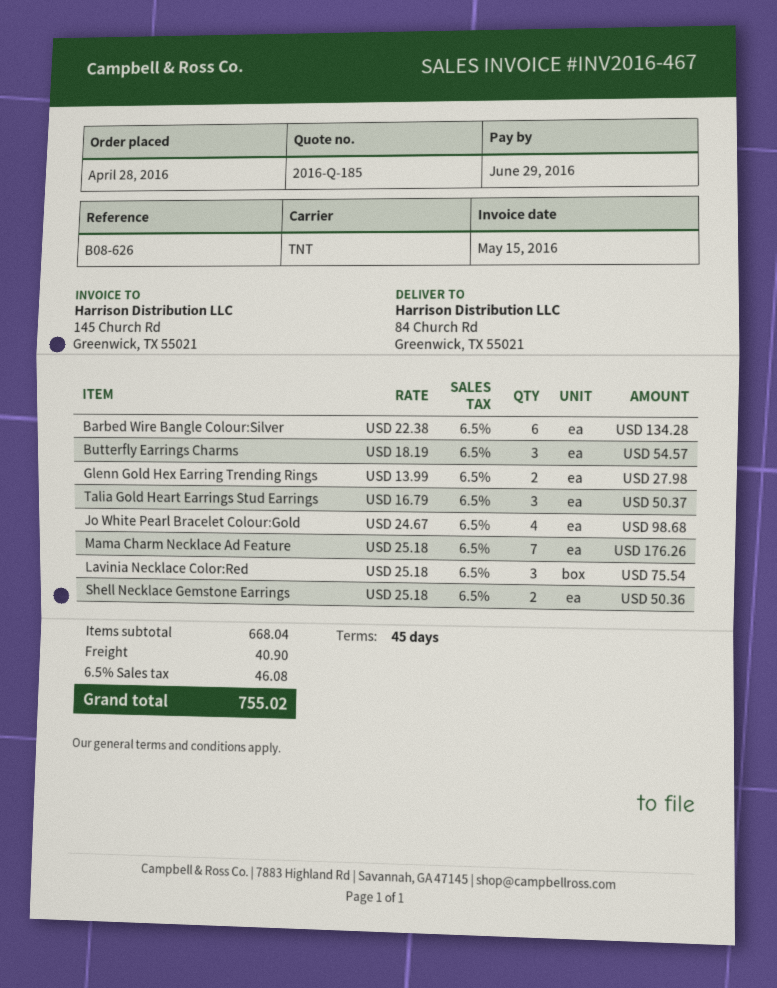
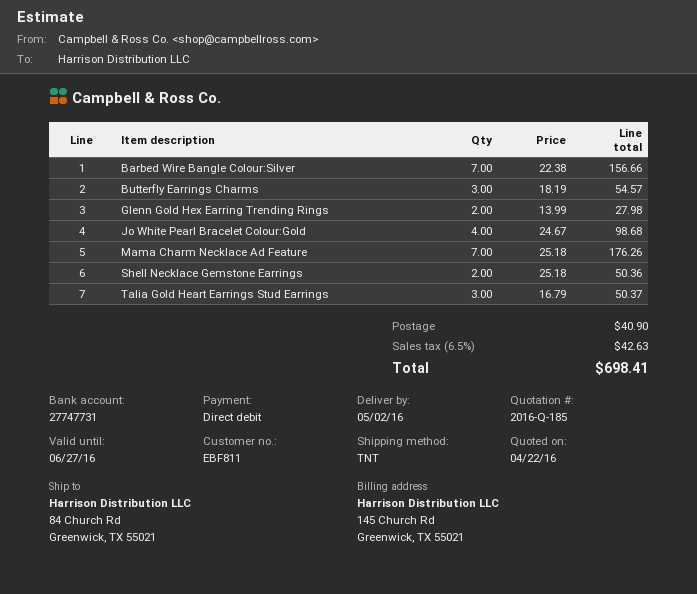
Barbed Wire Bangle Colour:Silver: 6 x 22.38 = 134.28 -> 7 x 22.38 = 156.66
Lavinia Necklace Color:Red: 3 x 25.18 = 75.54 -> none
tax: 6.5% = 46.08 -> 6.5% = 42.63
total: 755.02 -> 698.41

